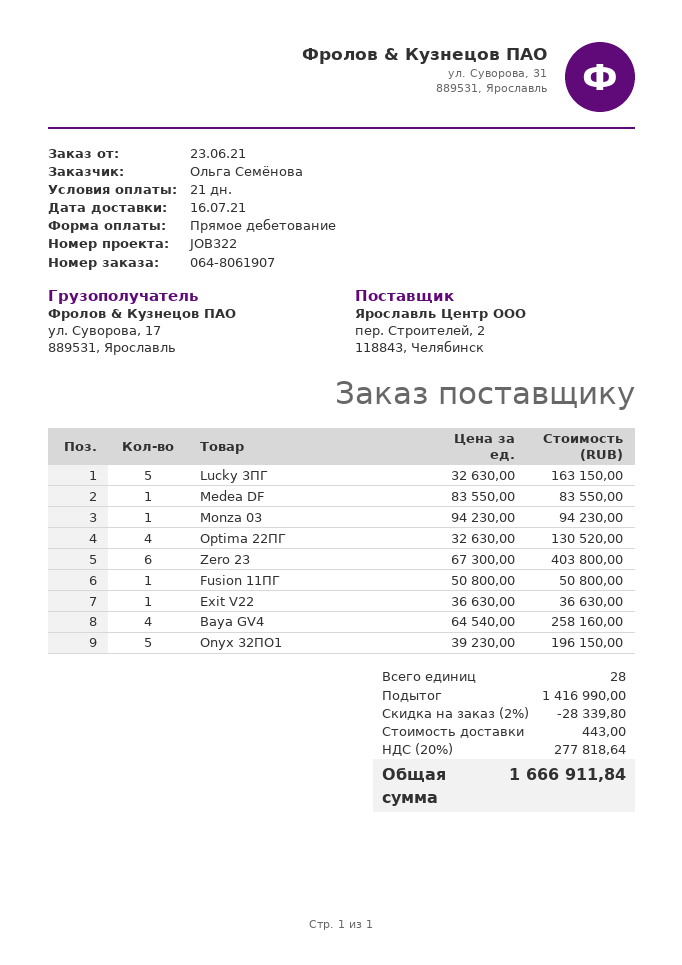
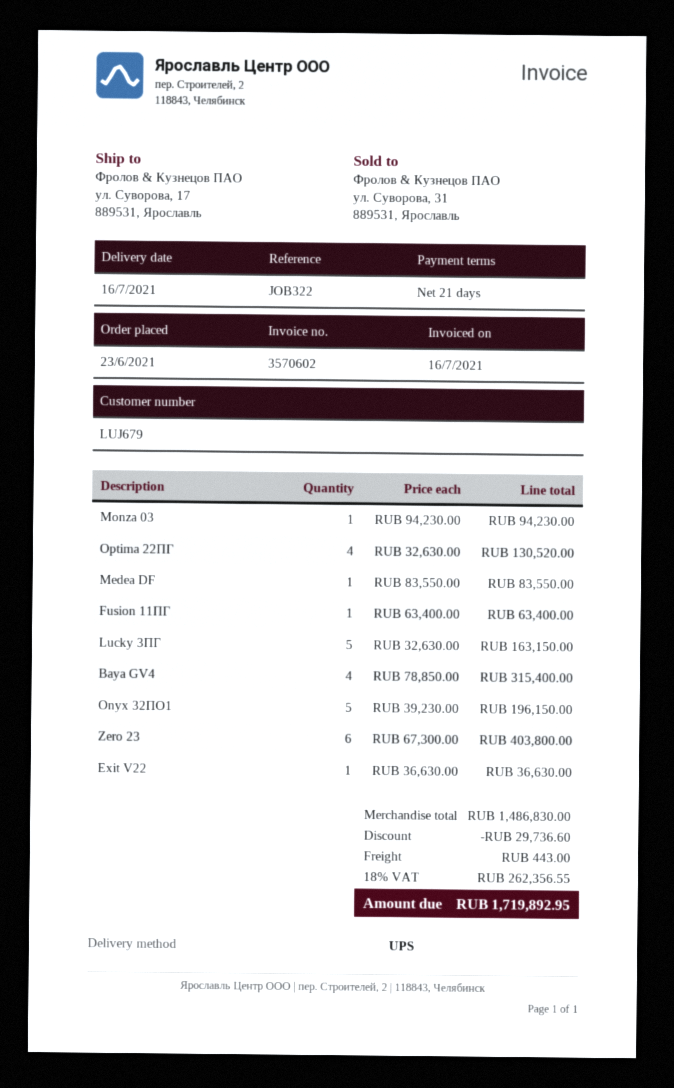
Fusion 11ПГ: 1 x 50800.00 = 50800.00 -> 1 x 63400.00 = 63400.00
Baya GV4: 4 x 64540.00 = 258160.00 -> 4 x 78850.00 = 315400.00
subtotal: 1416990.00 -> 1486830.00
discount: 28339.80 -> 29736.60
tax: 20% = 277818.64 -> 18% = 262356.55
total: 1666911.84 -> 1719892.95

